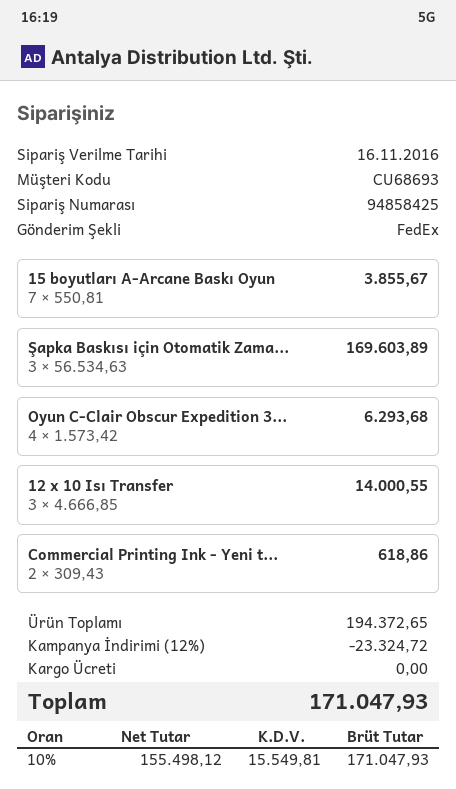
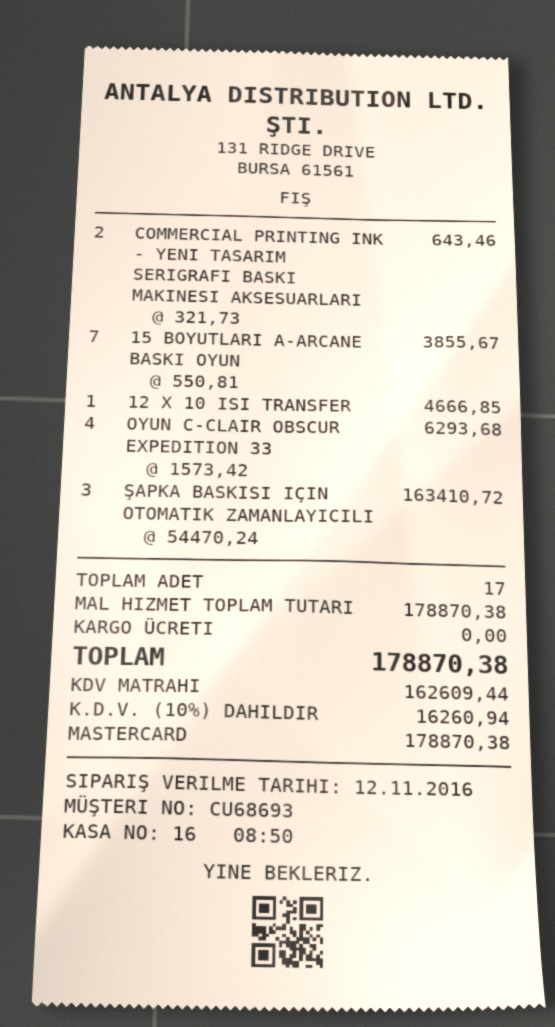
order date: 2016-11-16 -> 2016-11-12
Şapka Baskısı için Otomatik Zama...: 3 x 56534.63 = 169603.89 -> 3 x 54470.24 = 163410.72
12 x 10 Isı Transfer: 3 x 4666.85 = 14000.55 -> 1 x 4666.85 = 4666.85
Commercial Printing Ink - Yeni t...: 2 x 309.43 = 618.86 -> 2 x 321.73 = 643.46
subtotal: 194372.65 -> 178870.38
discount: 12% = 23324.72 -> none
net: 155498.12 -> 162609.44
tax: 10% = 15549.81 -> 10% = 16260.94
total: 171047.93 -> 178870.38

